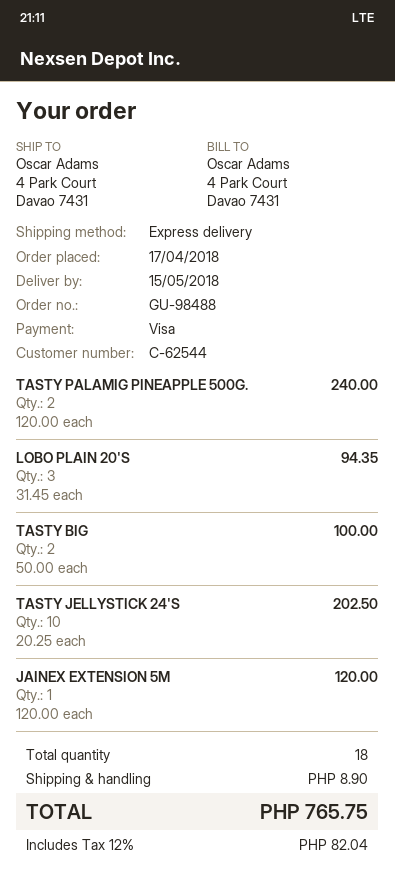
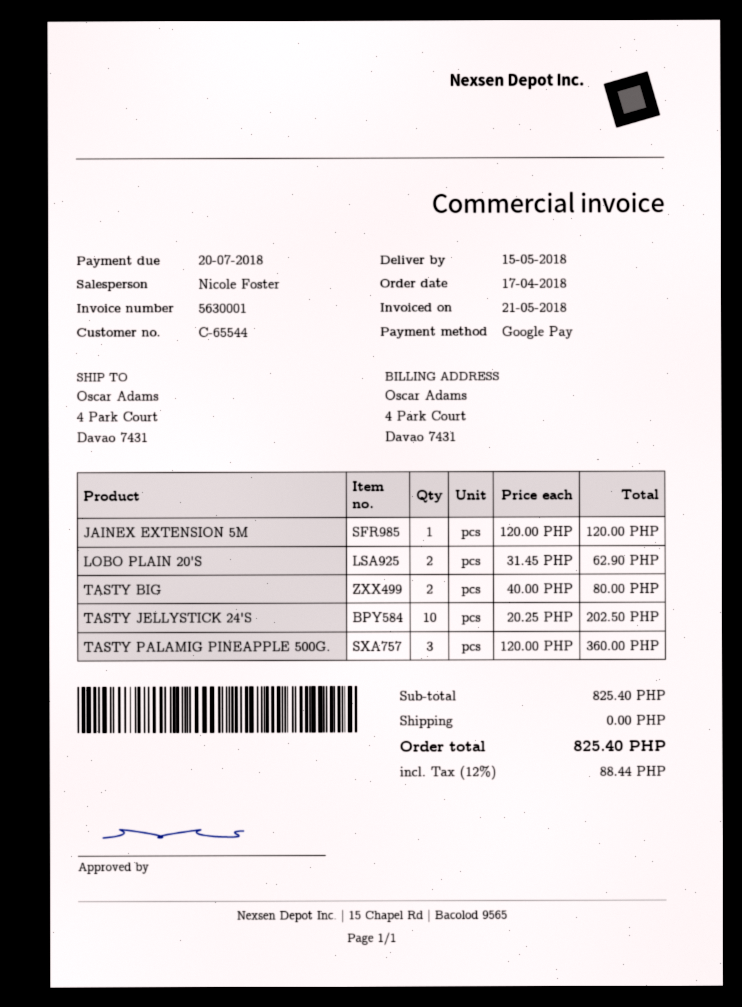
customer number: C-62544 -> C-65544
payment method: Visa -> Google Pay
TASTY PALAMIG PINEAPPLE 500G.: 2 x 120.00 = 240.00 -> 3 x 120.00 = 360.00
LOBO PLAIN 20'S: 3 x 31.45 = 94.35 -> 2 x 31.45 = 62.90
TASTY BIG: 2 x 50.00 = 100.00 -> 2 x 40.00 = 80.00
shipping: 8.90 -> 0.00
tax: 12% = 82.04 -> 12% = 88.44
total: 765.75 -> 825.40

